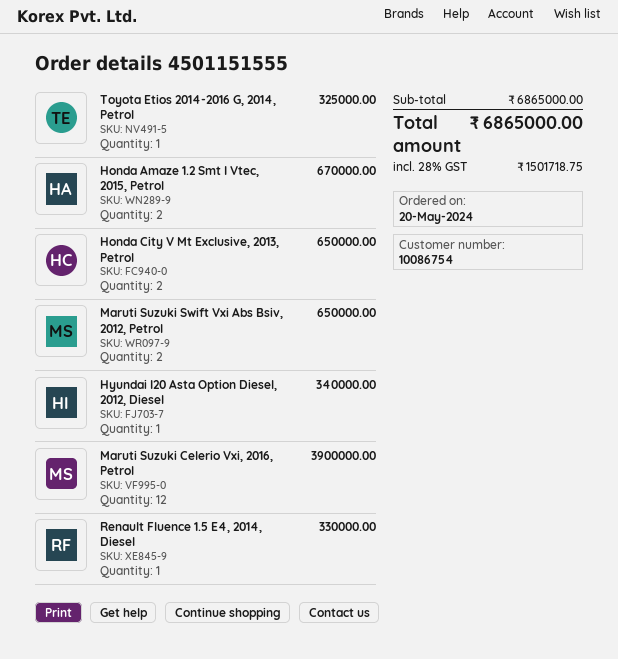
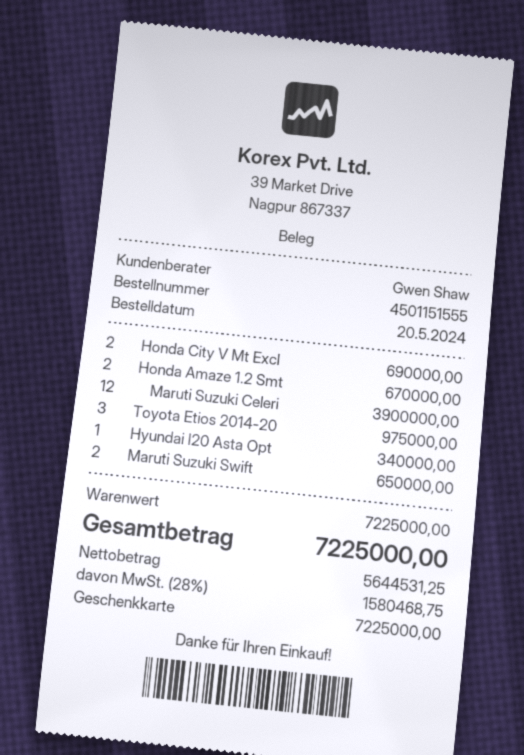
Toyota Etios 2014-2016 G, 2014, Petrol: 1 for 325000.00 -> 3 for 975000.00
Honda City V Mt Exclusive, 2013, Petrol: 2 for 650000.00 -> 2 for 690000.00
Renault Fluence 1.5 E4, 2014, Diesel: 1 for 330000.00 -> none
subtotal: 6865000.00 -> 7225000.00
tax: 28% = 1501718.75 -> 28% = 1580468.75
total: 6865000.00 -> 7225000.00

